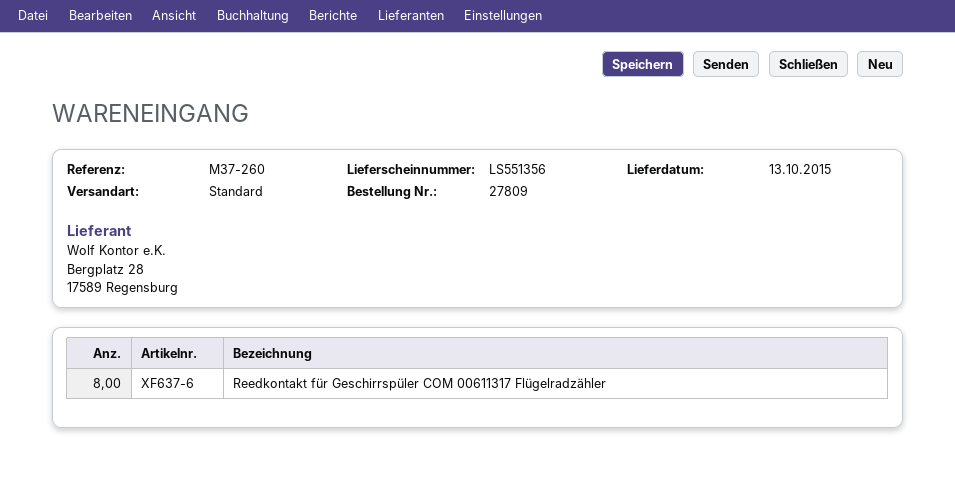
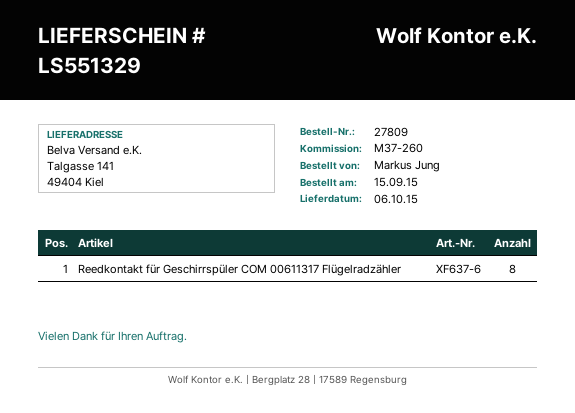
delivery note number: LS551356 -> LS551329
delivery date: 2015-10-13 -> 2015-10-06

